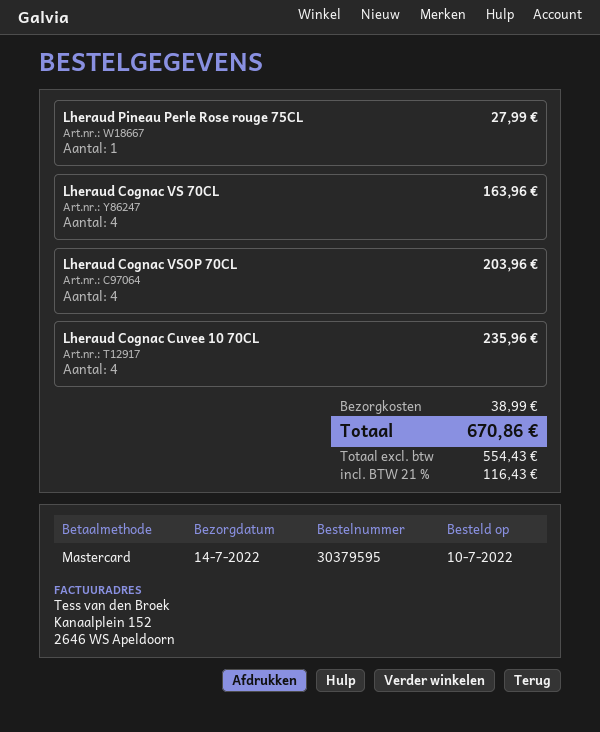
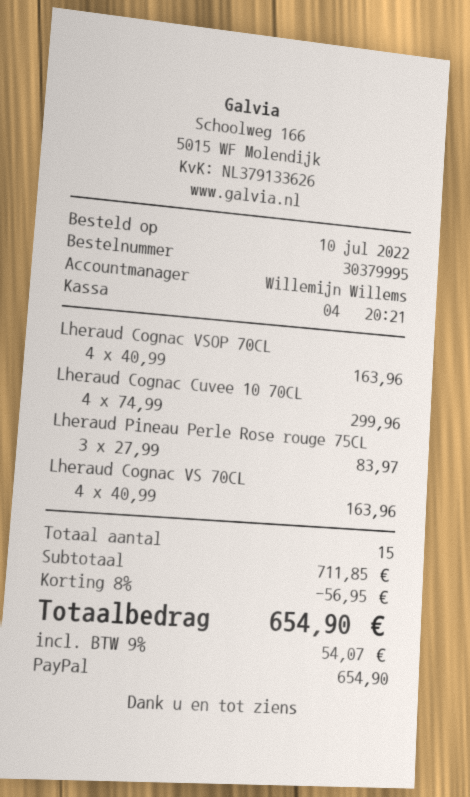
order number: 30379595 -> 30379995
payment method: Mastercard -> PayPal
Lheraud Pineau Perle Rose rouge 75CL: 1 for 27.99 -> 3 for 83.97
Lheraud Cognac VSOP 70CL: 4 for 203.96 -> 4 for 163.96
Lheraud Cognac Cuvee 10 70CL: 4 for 235.96 -> 4 for 299.96
discount: none -> 8% = 56.95
shipping: 38.99 -> none
tax: 21% = 116.43 -> 9% = 54.07
total: 670.86 -> 654.90

